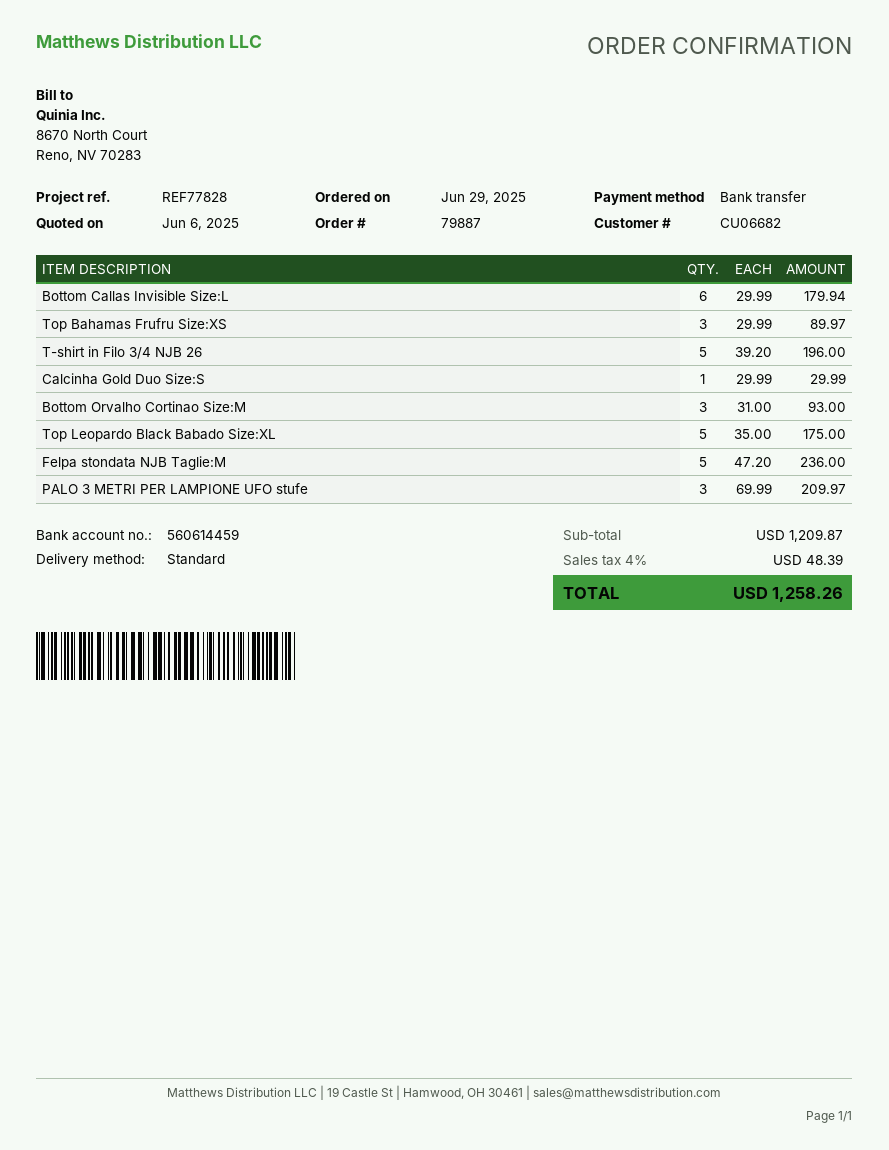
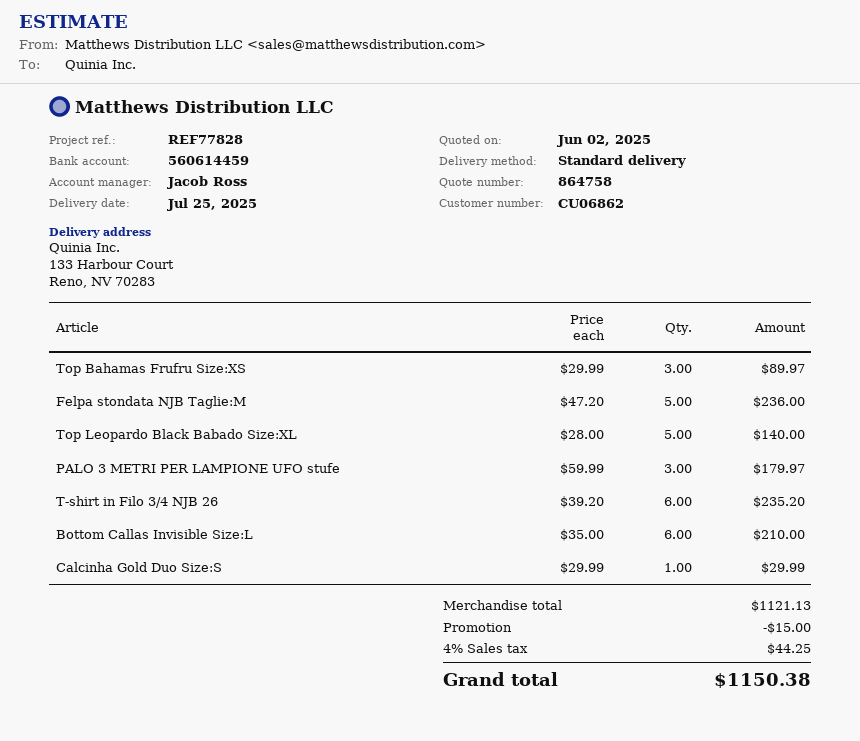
quote date: 2025-06-06 -> 2025-06-02
customer number: CU06682 -> CU06862
Bottom Callas Invisible Size:L: 6 x 29.99 = 179.94 -> 6 x 35.00 = 210.00
T-shirt in Filo 3/4 NJB 26: 5 x 39.20 = 196.00 -> 6 x 39.20 = 235.20
Bottom Orvalho Cortinao Size:M: 3 x 31.00 = 93.00 -> none
Top Leopardo Black Babado Size:XL: 5 x 35.00 = 175.00 -> 5 x 28.00 = 140.00
PALO 3 METRI PER LAMPIONE UFO stufe: 3 x 69.99 = 209.97 -> 3 x 59.99 = 179.97
subtotal: 1209.87 -> 1121.13
discount: none -> 15.00
tax: 4% = 48.39 -> 4% = 44.25
total: 1258.26 -> 1150.38

